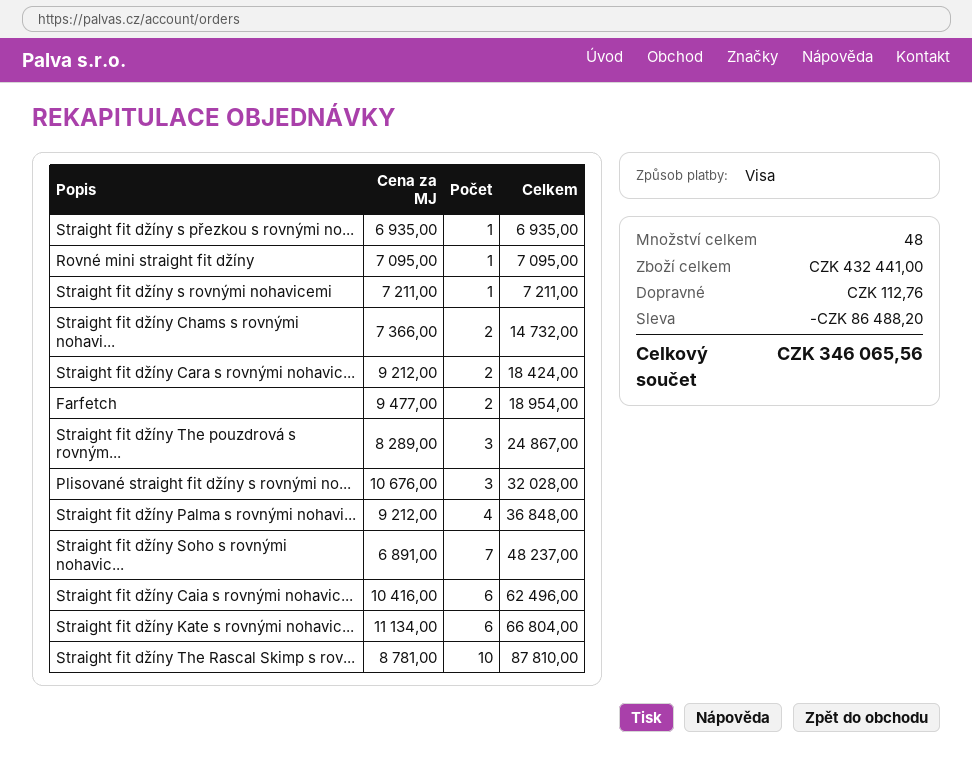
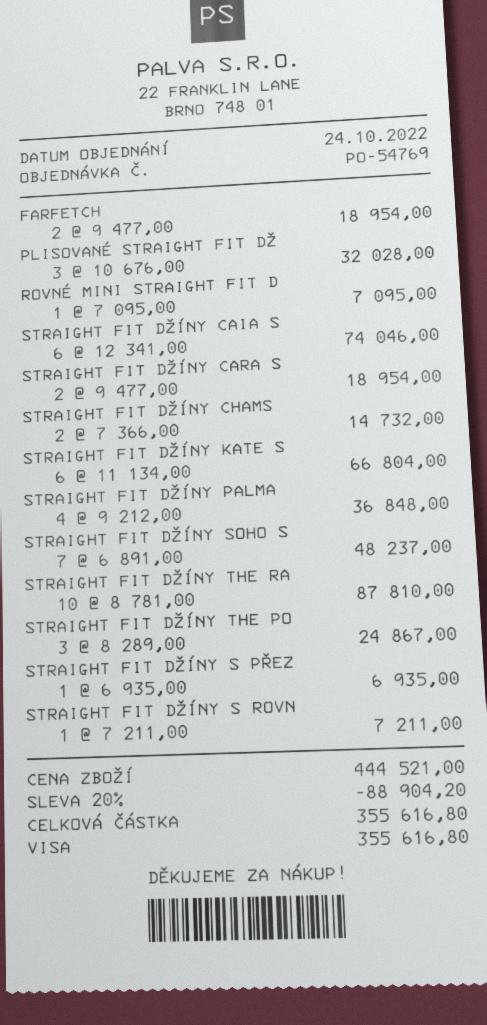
Straight fit džíny Cara s rovnými nohavic...: 2 x 9212.00 = 18424.00 -> 2 x 9477.00 = 18954.00
Straight fit džíny Caia s rovnými nohavic...: 6 x 10416.00 = 62496.00 -> 6 x 12341.00 = 74046.00
subtotal: 432441.00 -> 444521.00
discount: 86488.20 -> 88904.20
shipping: 112.76 -> none
total: 346065.56 -> 355616.80

